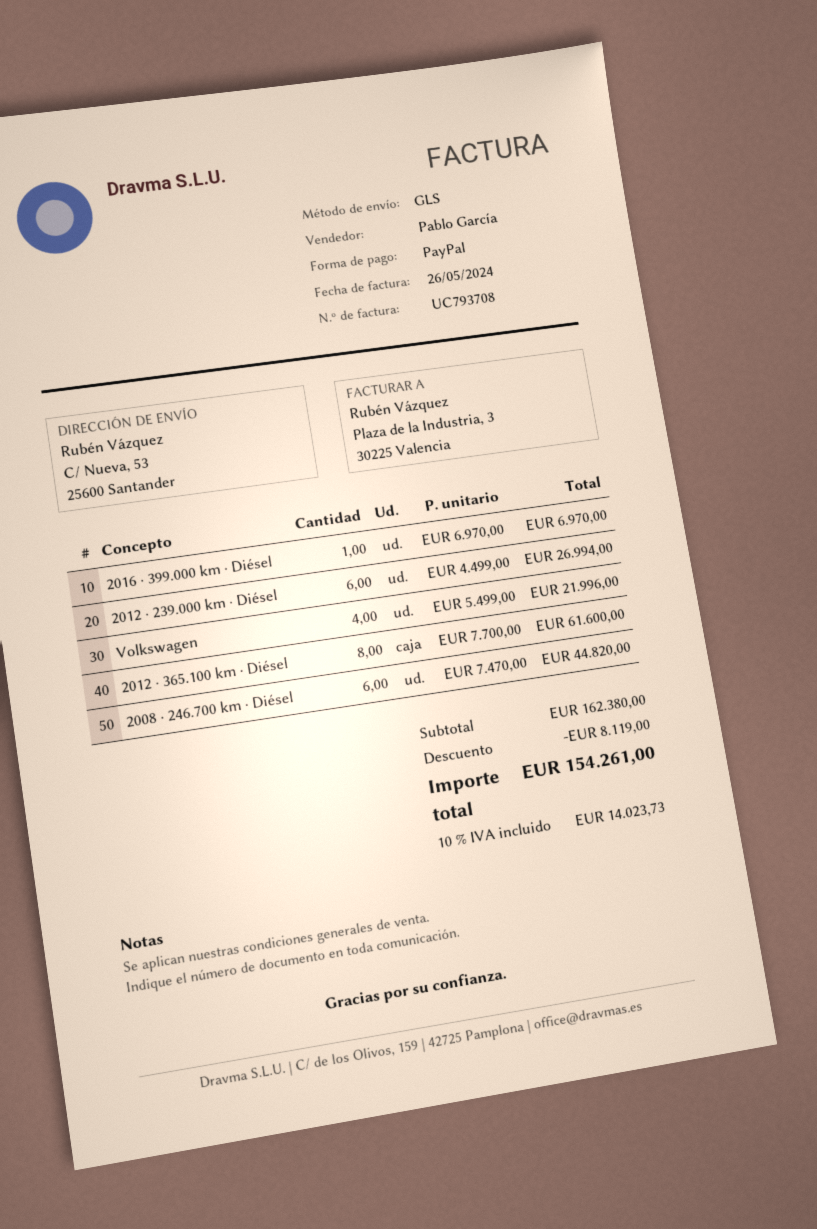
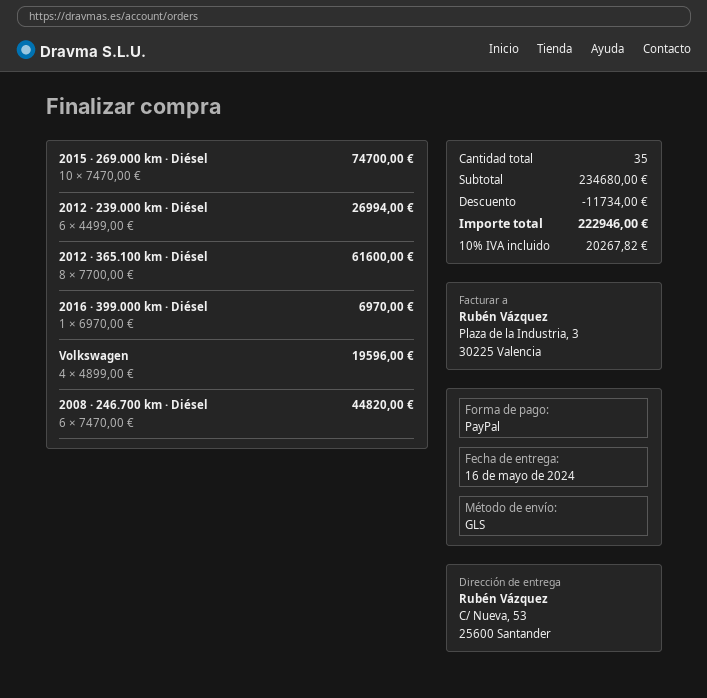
Volkswagen: 4 x 5499.00 = 21996.00 -> 4 x 4899.00 = 19596.00
2015 · 269.000 km · Diésel: none -> 10 x 7470.00 = 74700.00
subtotal: 162380.00 -> 234680.00
discount: 8119.00 -> 11734.00
tax: 10% = 14023.73 -> 10% = 20267.82
total: 154261.00 -> 222946.00

